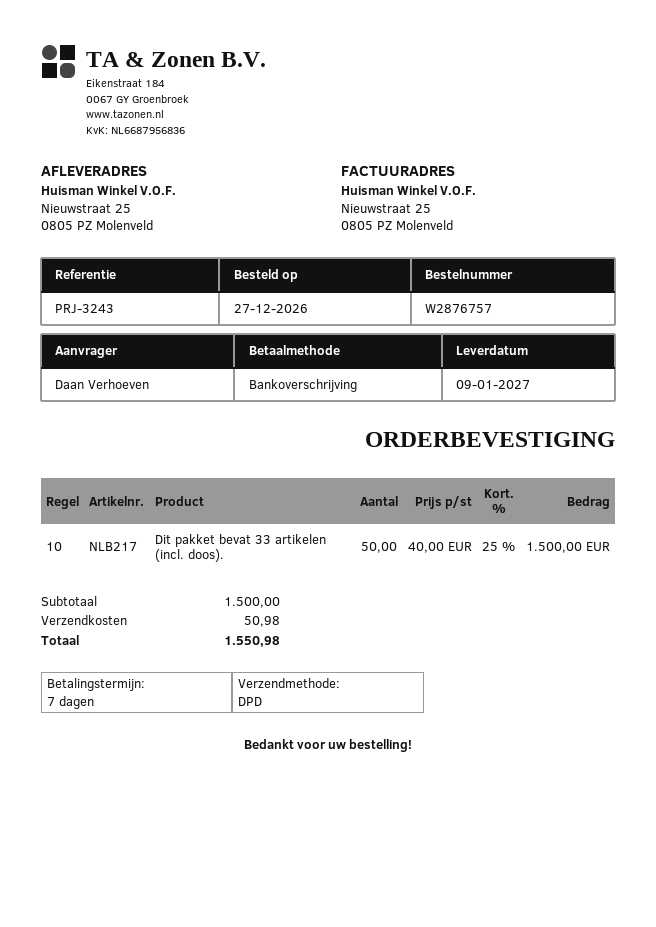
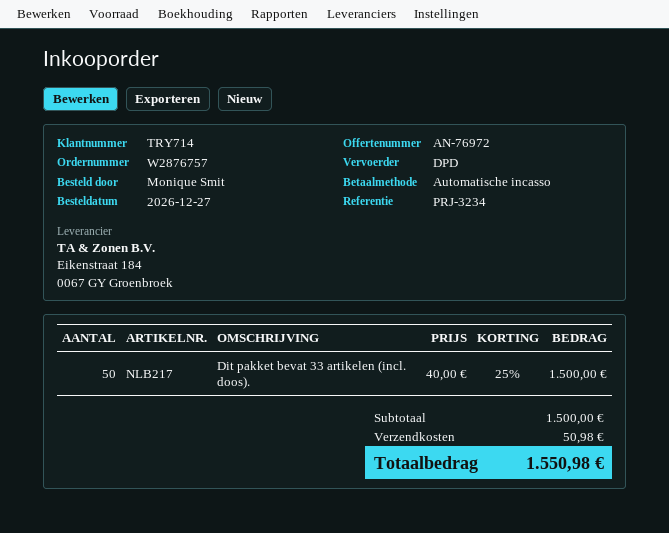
reference: PRJ-3243 -> PRJ-3234
ordered by: Daan Verhoeven -> Monique Smit
payment method: bank transfer -> direct debit

